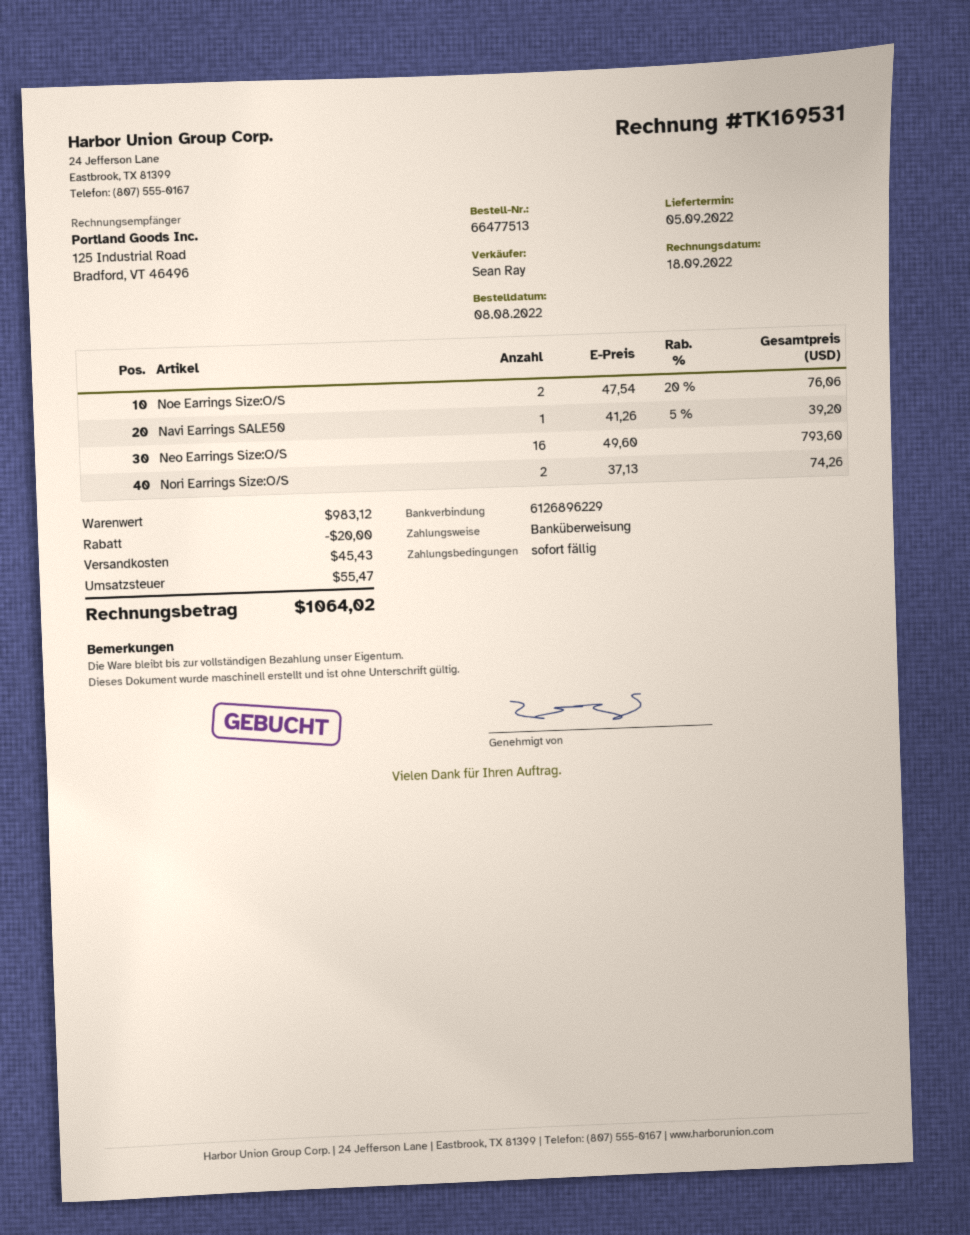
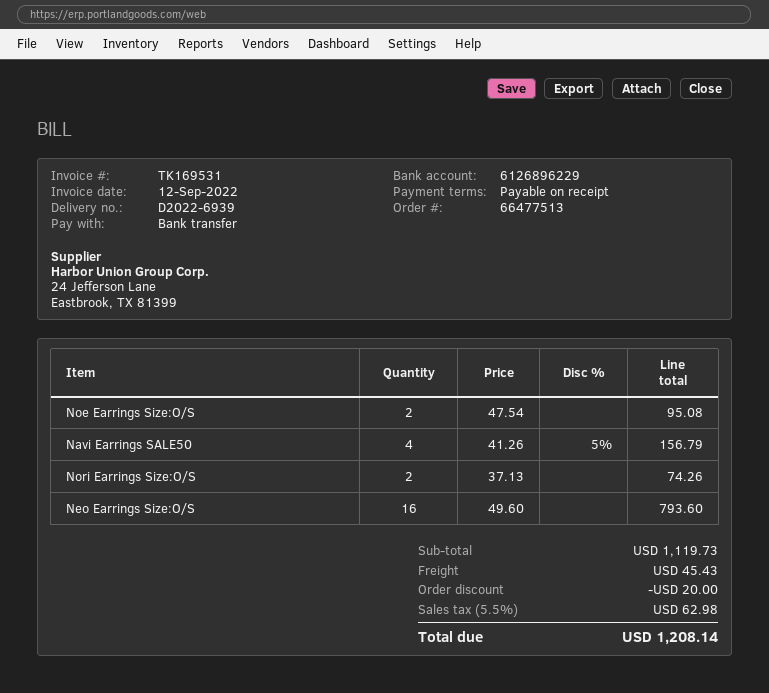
invoice date: 2022-09-18 -> 2022-09-12
Noe Earrings Size:O/S: 2 x 47.54 - 20% = 76.06 -> 2 x 47.54 = 95.08
Navi Earrings SALE50: 1 x 41.26 - 5% = 39.20 -> 4 x 41.26 - 5% = 156.79
subtotal: 983.12 -> 1119.73
tax: 55.47 -> 62.98
total: 1064.02 -> 1208.14

